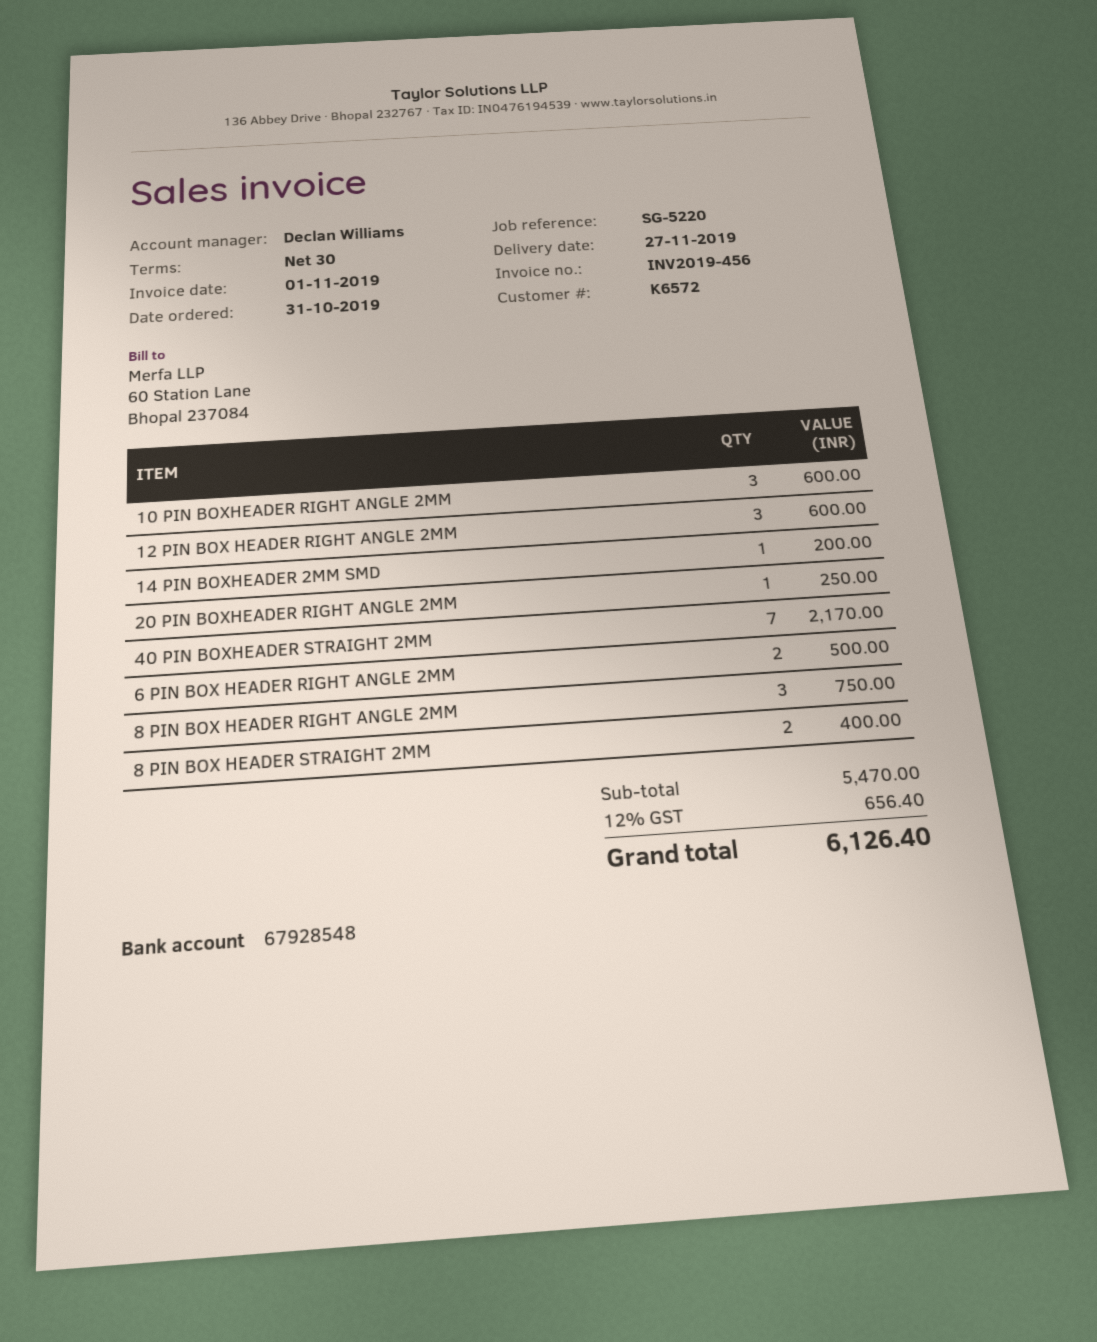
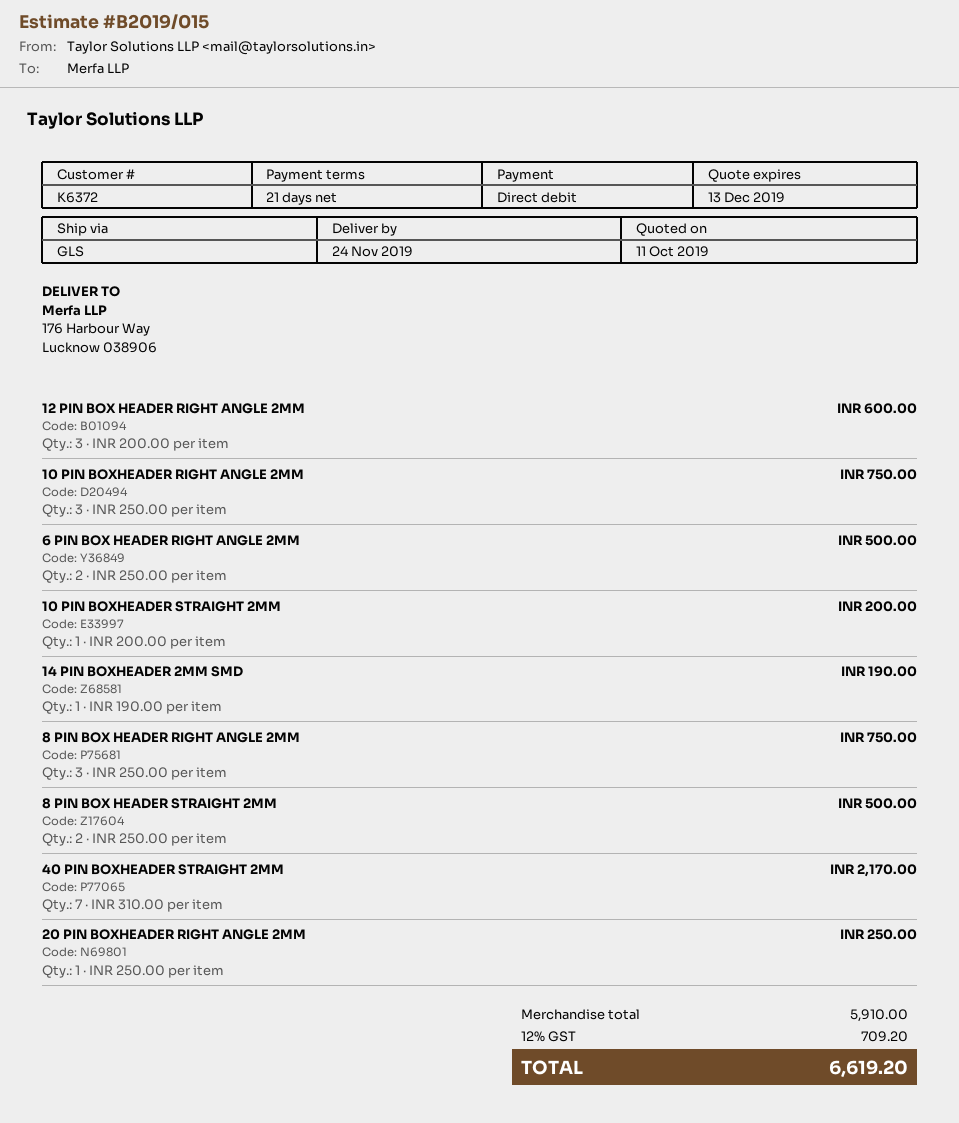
delivery date: 2019-11-27 -> 2019-11-24
payment terms: 30 days -> 21 days
customer number: K6572 -> K6372
10 PIN BOXHEADER RIGHT ANGLE 2MM: 3 for 600.00 -> 3 for 750.00
14 PIN BOXHEADER 2MM SMD: 1 for 200.00 -> 1 for 190.00
8 PIN BOX HEADER STRAIGHT 2MM: 2 for 400.00 -> 2 for 500.00
10 PIN BOXHEADER STRAIGHT 2MM: none -> 1 for 200.00
subtotal: 5470.00 -> 5910.00
tax: 12% = 656.40 -> 12% = 709.20
total: 6126.40 -> 6619.20

